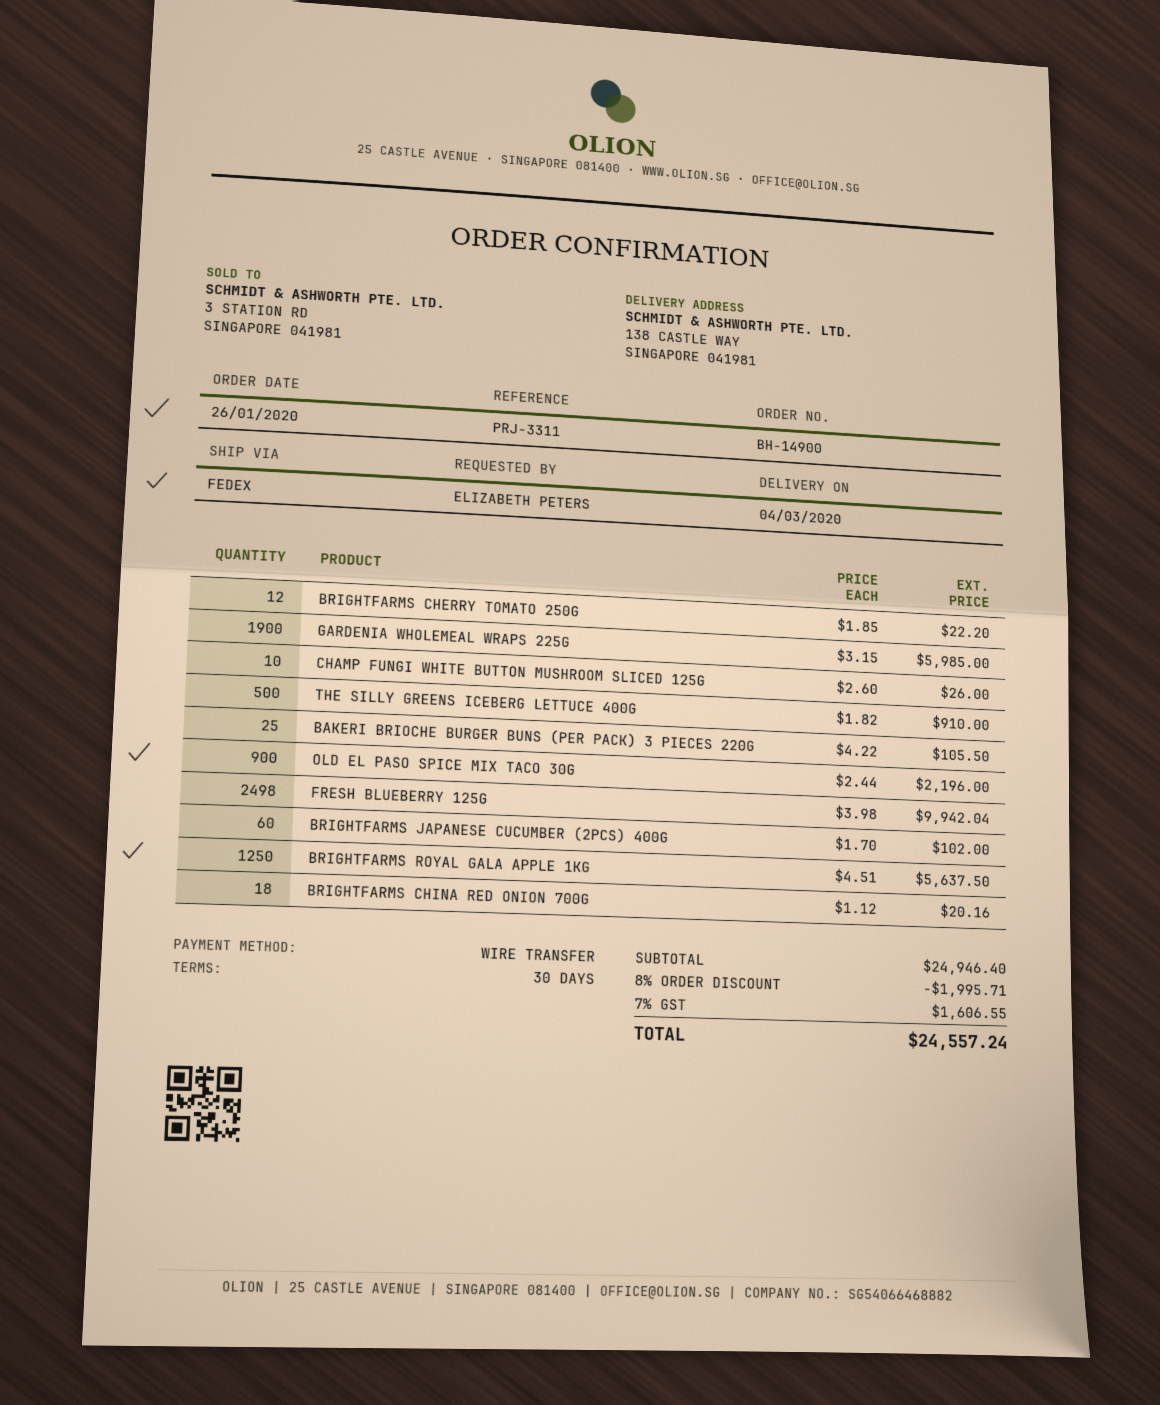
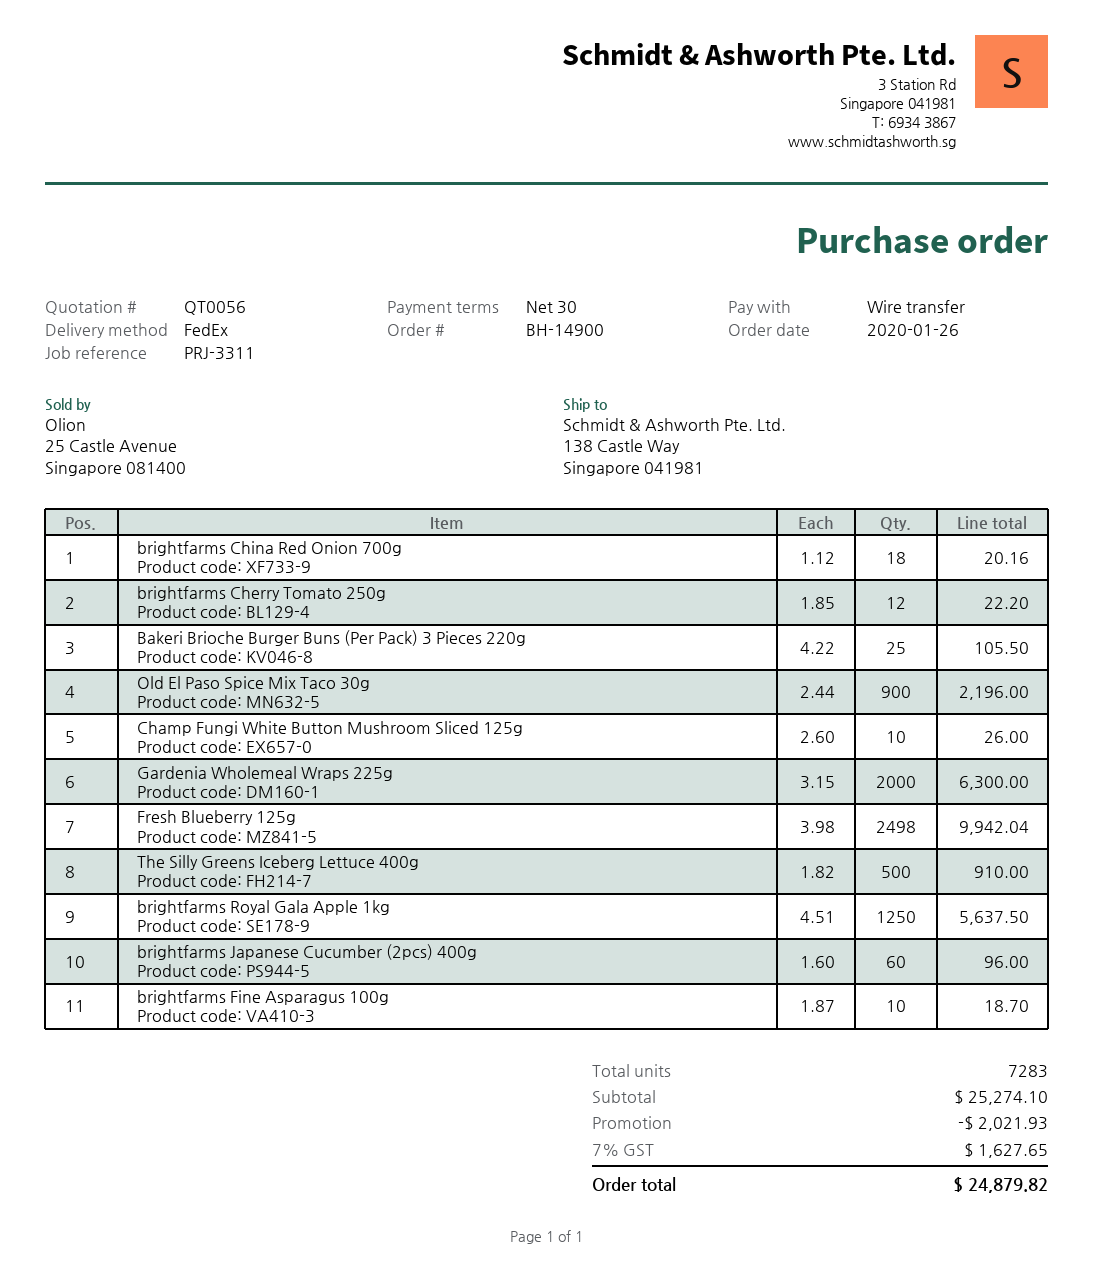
GARDENIA WHOLEMEAL WRAPS 225G: 1900 x 3.15 = 5985.00 -> 2000 x 3.15 = 6300.00
BRIGHTFARMS JAPANESE CUCUMBER (2PCS) 400G: 60 x 1.70 = 102.00 -> 60 x 1.60 = 96.00
brightfarms Fine Asparagus 100g: none -> 10 x 1.87 = 18.70
subtotal: 24946.40 -> 25274.10
discount: 1995.71 -> 2021.93
tax: 7% = 1606.55 -> 7% = 1627.65
total: 24557.24 -> 24879.82

